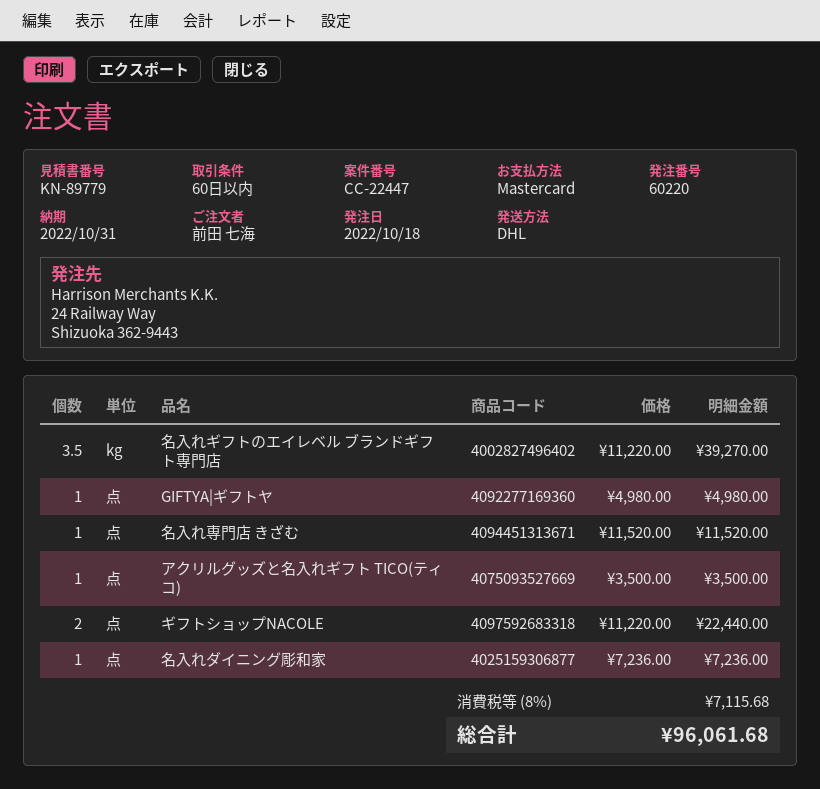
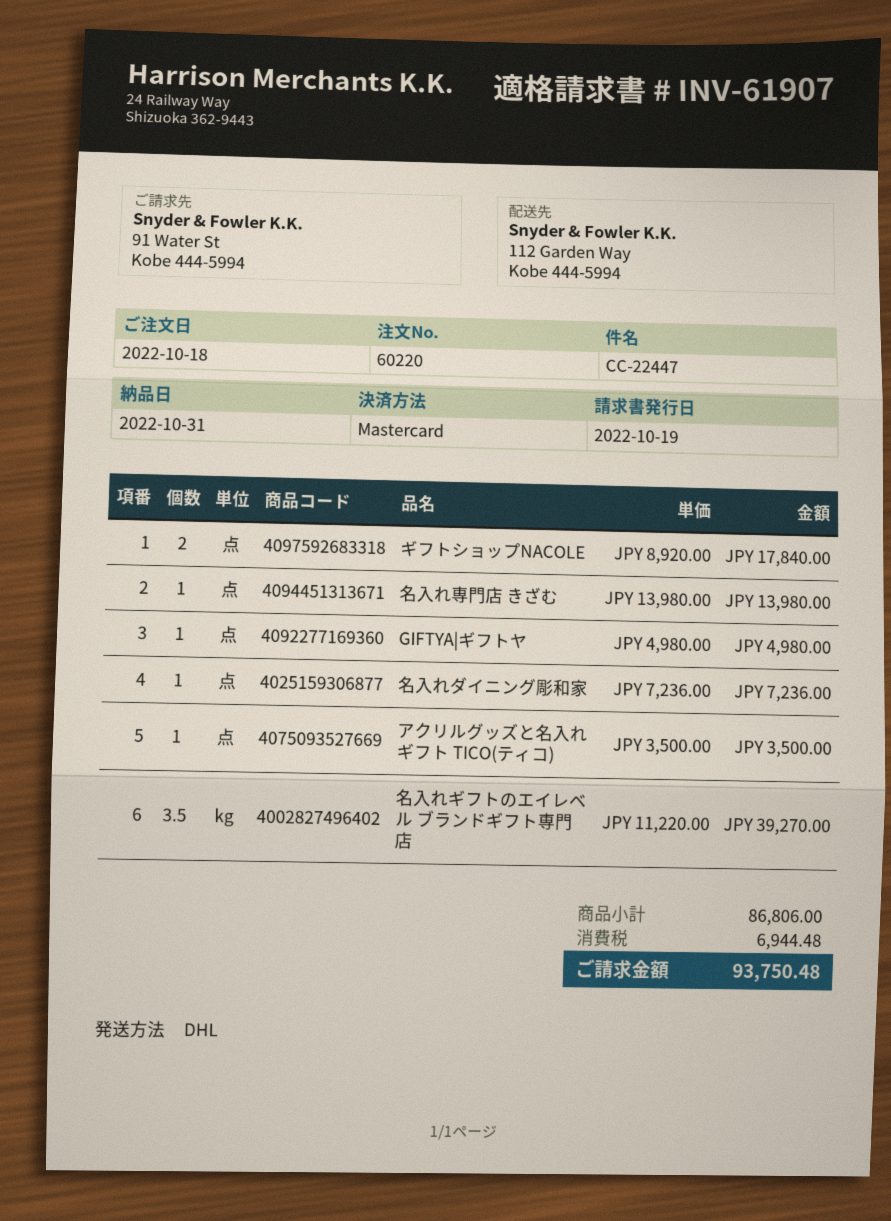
名入れ専門店 きざむ: 1 x 11520.00 = 11520.00 -> 1 x 13980.00 = 13980.00
ギフトショップNACOLE: 2 x 11220.00 = 22440.00 -> 2 x 8920.00 = 17840.00
tax: 7115.68 -> 6944.48
total: 96061.68 -> 93750.48

